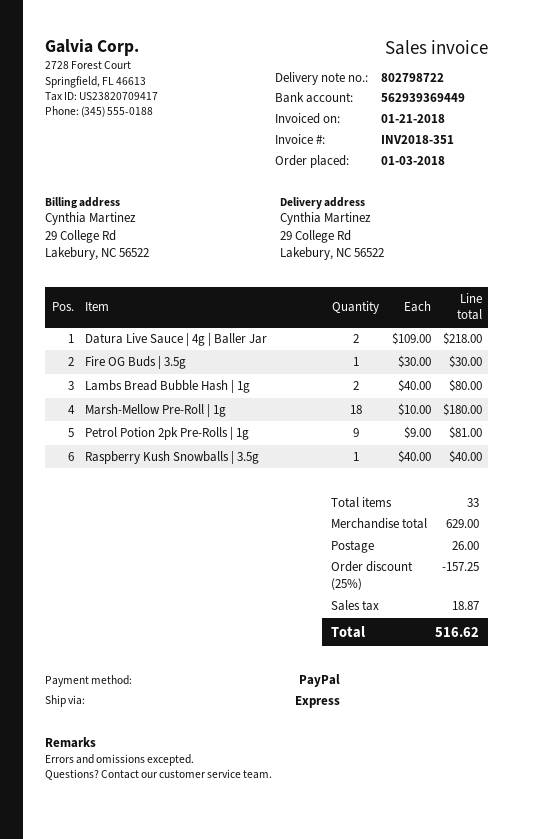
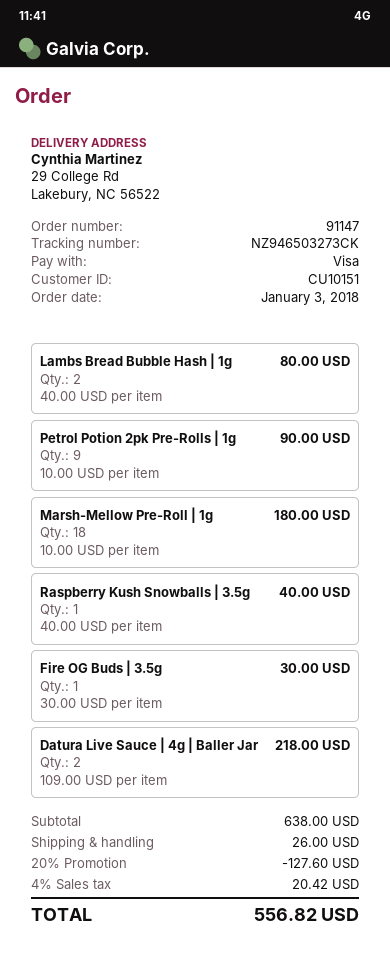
payment method: PayPal -> Visa
Petrol Potion 2pk Pre-Rolls | 1g: 9 x 9.00 = 81.00 -> 9 x 10.00 = 90.00
subtotal: 629.00 -> 638.00
discount: 25% = 157.25 -> 20% = 127.60
tax: 18.87 -> 20.42
total: 516.62 -> 556.82

